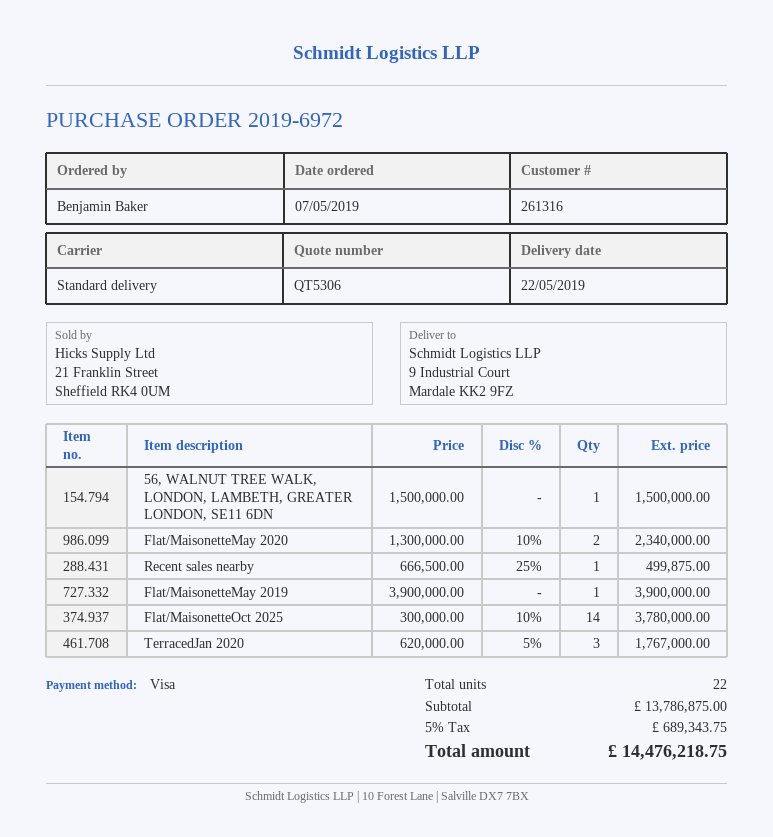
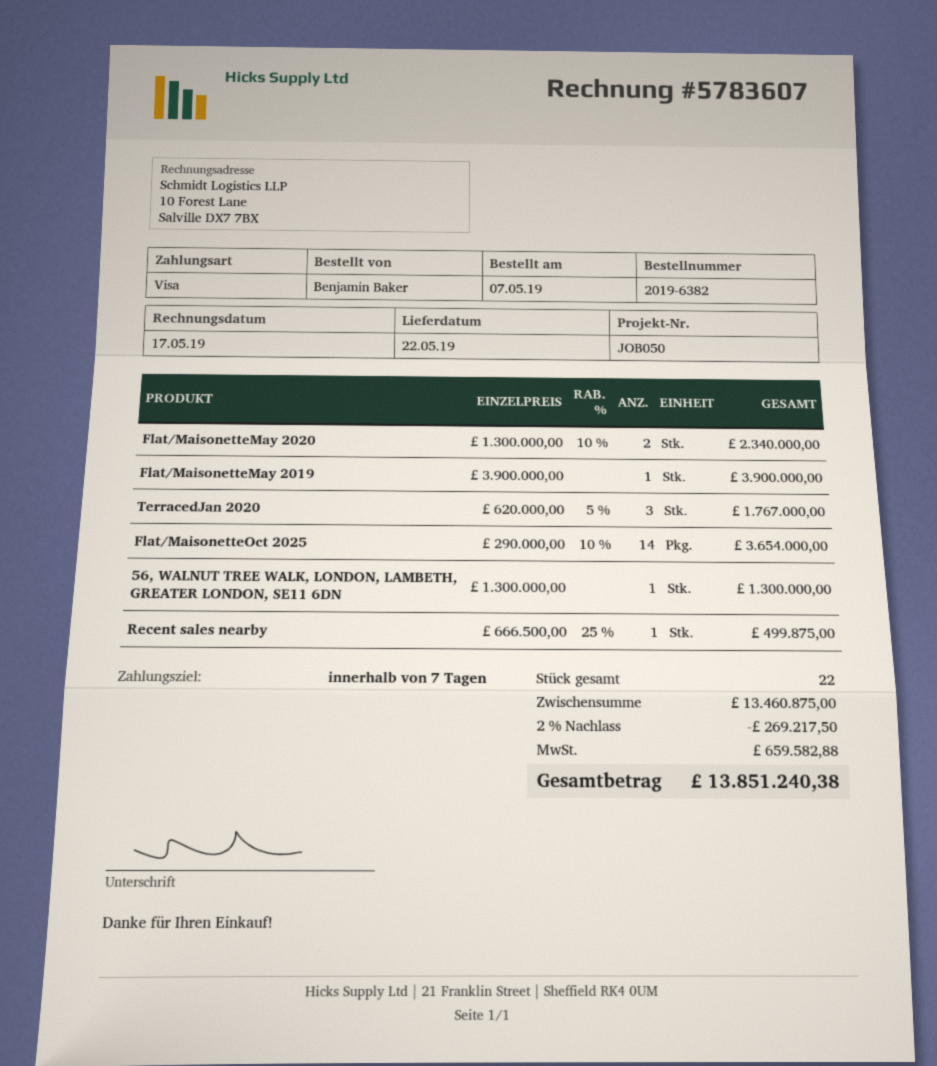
order number: 2019-6972 -> 2019-6382
56, WALNUT TREE WALK, LONDON, LAMBETH, GREATER LONDON, SE11 6DN: 1 x 1500000.00 = 1500000.00 -> 1 x 1300000.00 = 1300000.00
Flat/MaisonetteOct 2025: 14 x 300000.00 - 10% = 3780000.00 -> 14 x 290000.00 - 10% = 3654000.00
subtotal: 13786875.00 -> 13460875.00
discount: none -> 2% = 269217.50
tax: 689343.75 -> 659582.88
total: 14476218.75 -> 13851240.38

